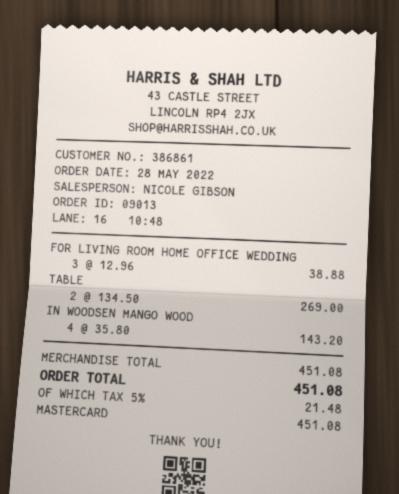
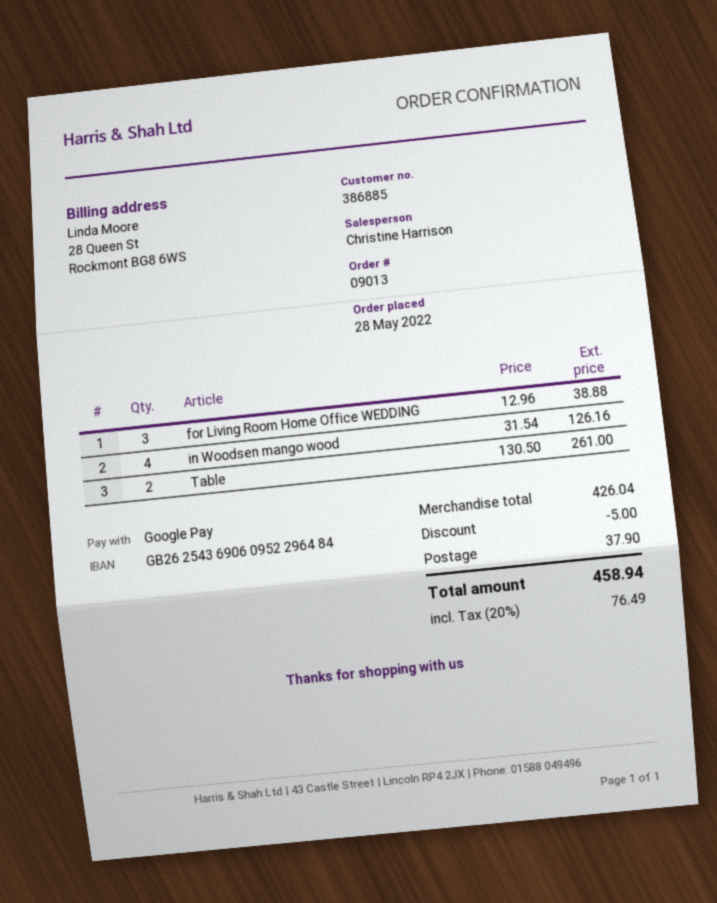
customer number: 386861 -> 386885
sales rep: NICOLE GIBSON -> Christine Harrison
payment method: Mastercard -> Google Pay
TABLE: 2 x 134.50 = 269.00 -> 2 x 130.50 = 261.00
IN WOODSEN MANGO WOOD: 4 x 35.80 = 143.20 -> 4 x 31.54 = 126.16
subtotal: 451.08 -> 426.04
discount: none -> 5.00
shipping: none -> 37.90
tax: 5% = 21.48 -> 20% = 76.49
total: 451.08 -> 458.94

